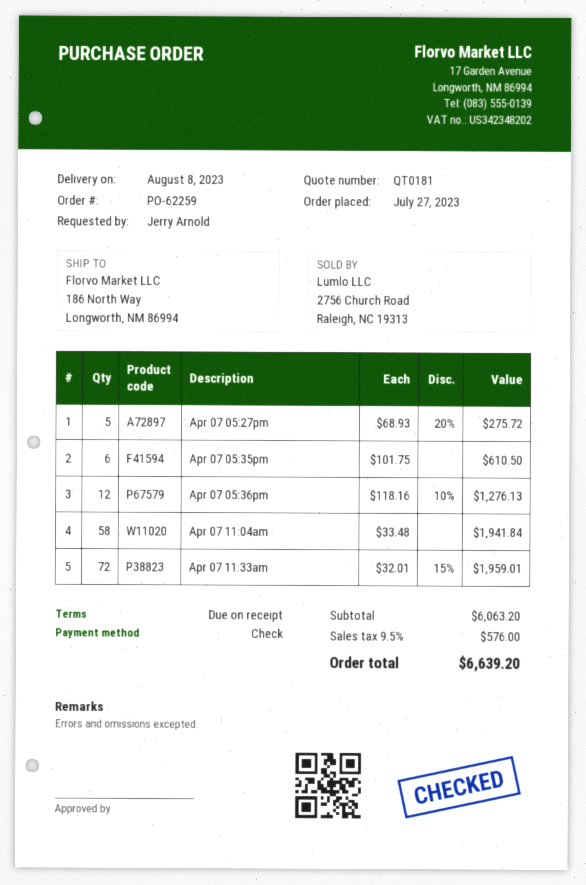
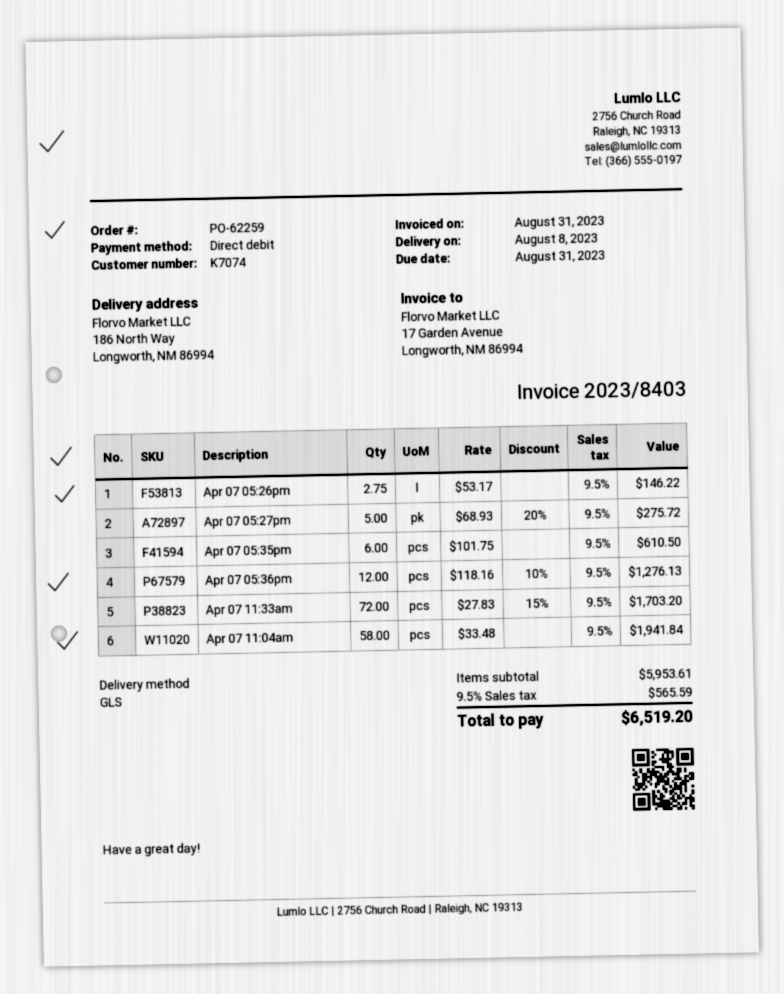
payment method: cheque -> direct debit
Apr 07 11:33am: 72 x 32.01 - 15% = 1959.01 -> 72 x 27.83 - 15% = 1703.20
Apr 07 05:26pm: none -> 2.75 x 53.17 = 146.22
subtotal: 6063.20 -> 5953.61
tax: 9.5% = 576.00 -> 9.5% = 565.59
total: 6639.20 -> 6519.20

